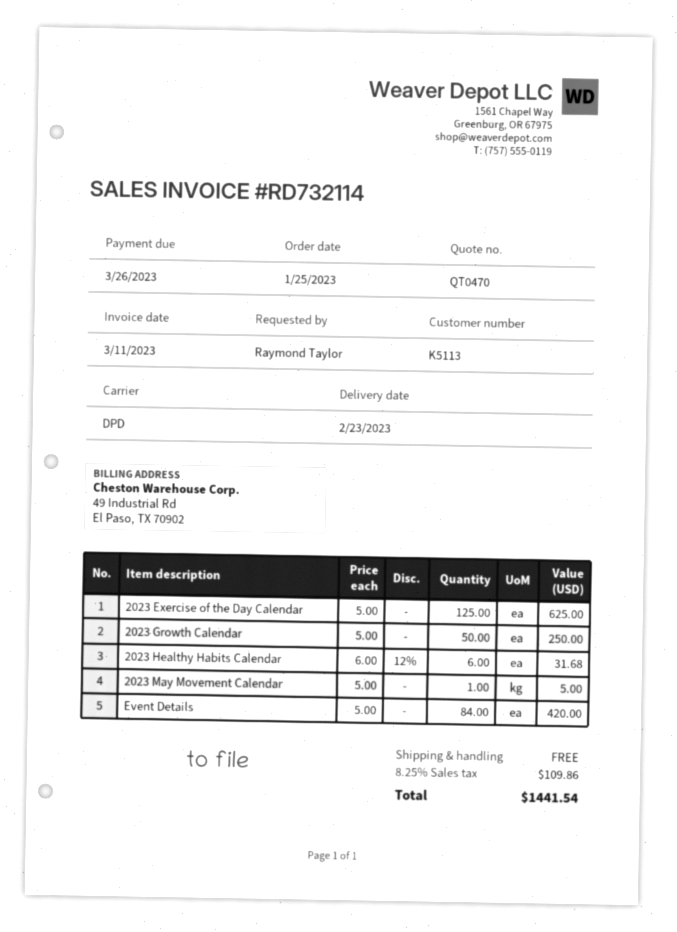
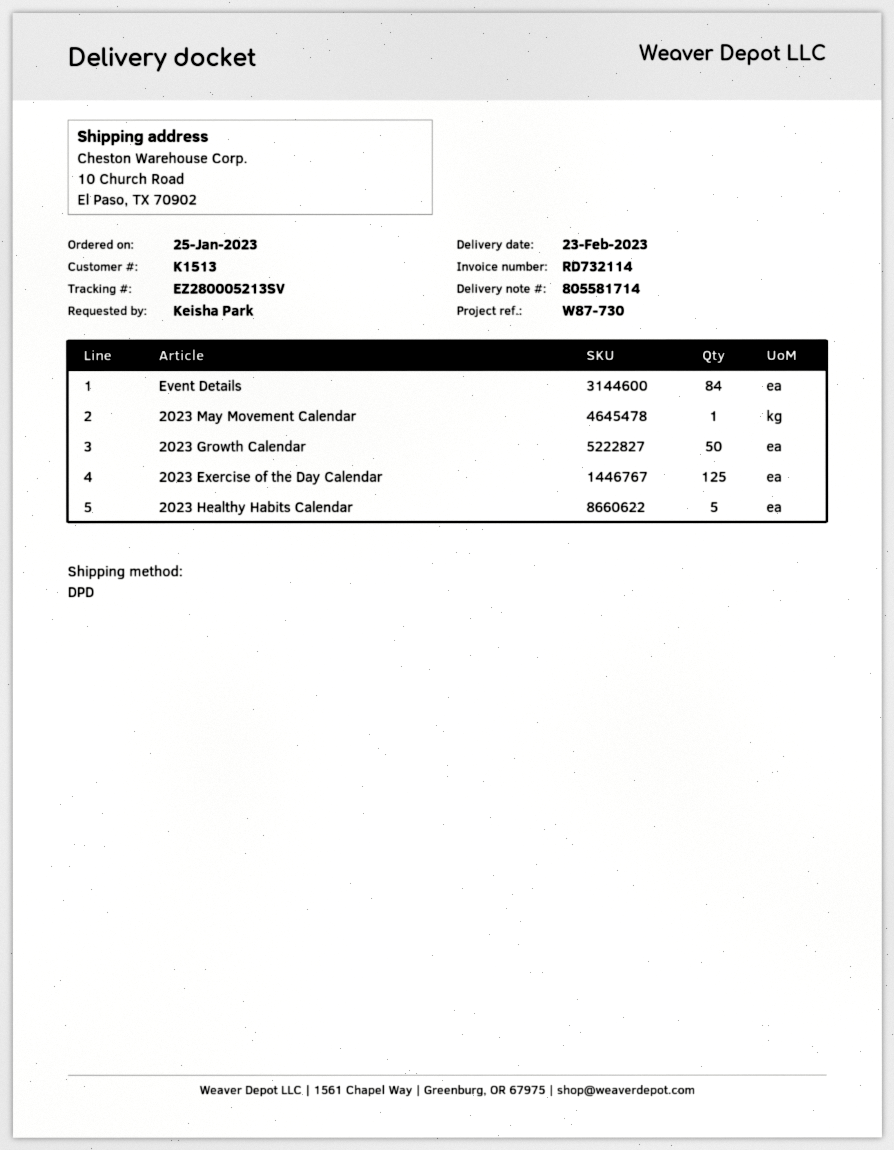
customer number: K5113 -> K1513
ordered by: Raymond Taylor -> Keisha Park
2023 Healthy Habits Calendar: 6 -> 5

